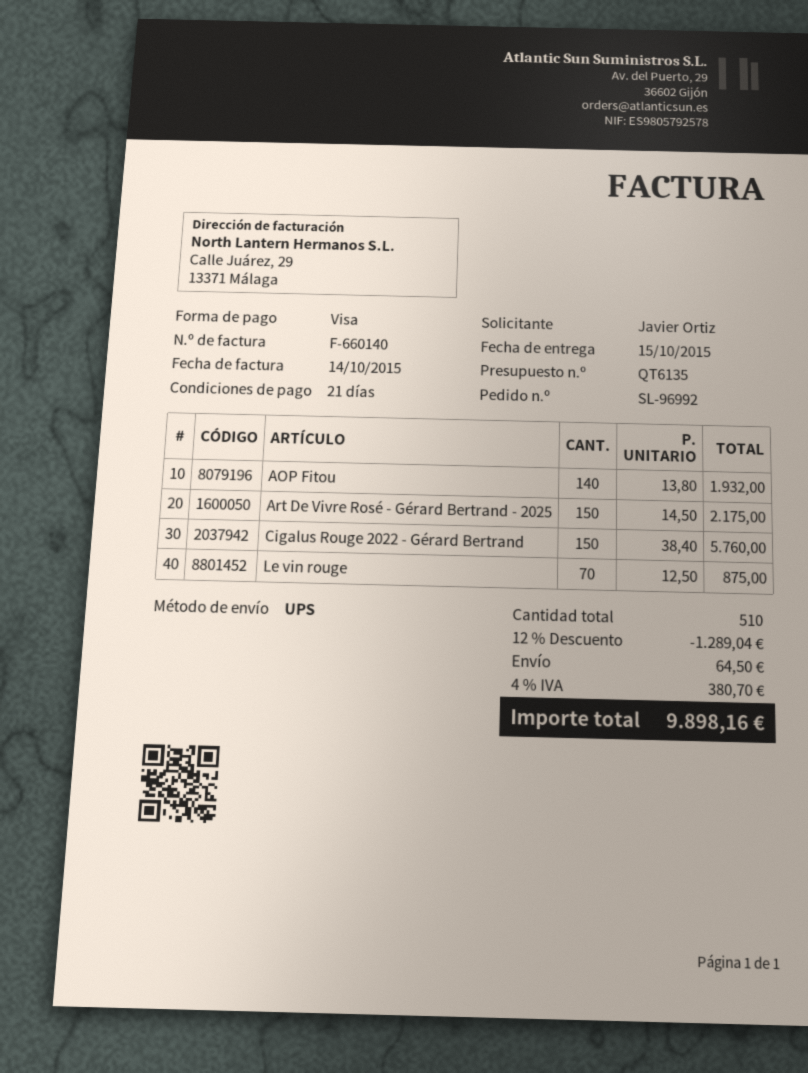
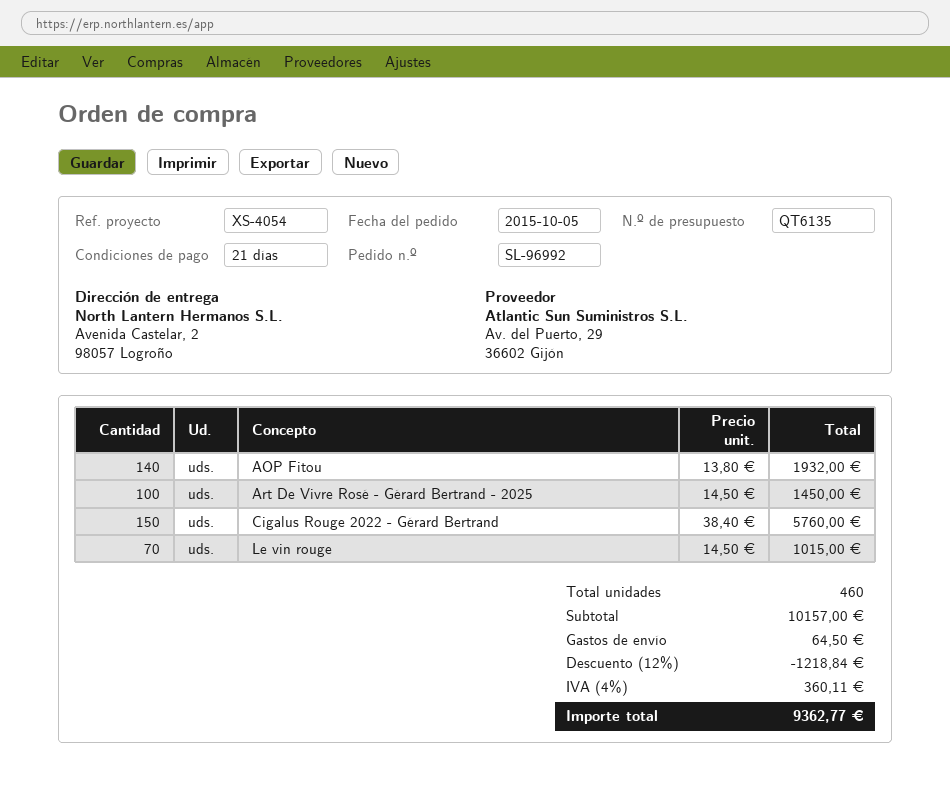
Art De Vivre Rosé - Gérard Bertrand - 2025: 150 x 14.50 = 2175.00 -> 100 x 14.50 = 1450.00
Le vin rouge: 70 x 12.50 = 875.00 -> 70 x 14.50 = 1015.00
total quantity: 510 -> 460
discount: 12% = 1289.04 -> 12% = 1218.84
tax: 4% = 380.70 -> 4% = 360.11
total: 9898.16 -> 9362.77

